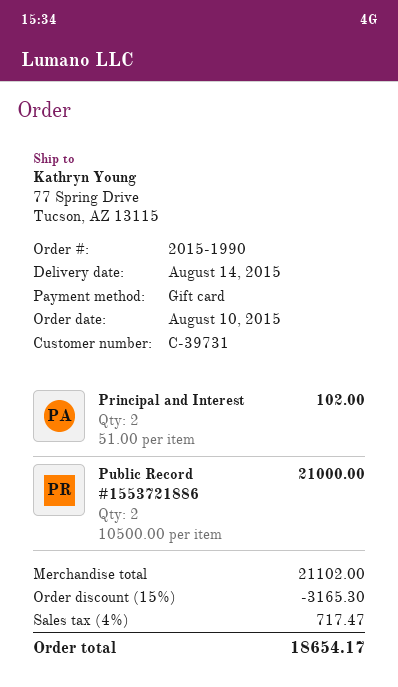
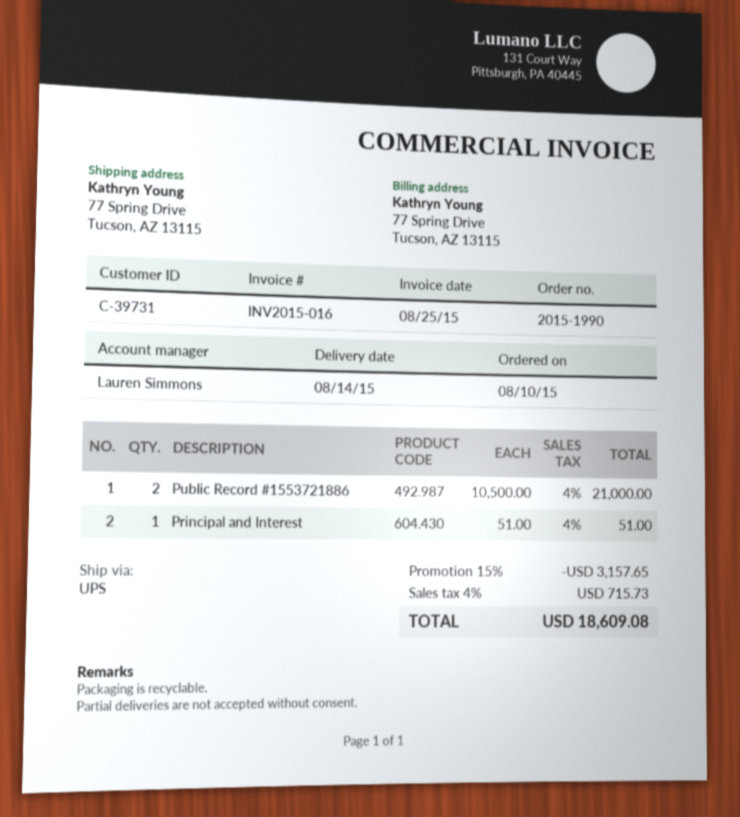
Principal and Interest: 2 x 51.00 = 102.00 -> 1 x 51.00 = 51.00
discount: 15% = 3165.30 -> 15% = 3157.65
tax: 4% = 717.47 -> 4% = 715.73
total: 18654.17 -> 18609.08

